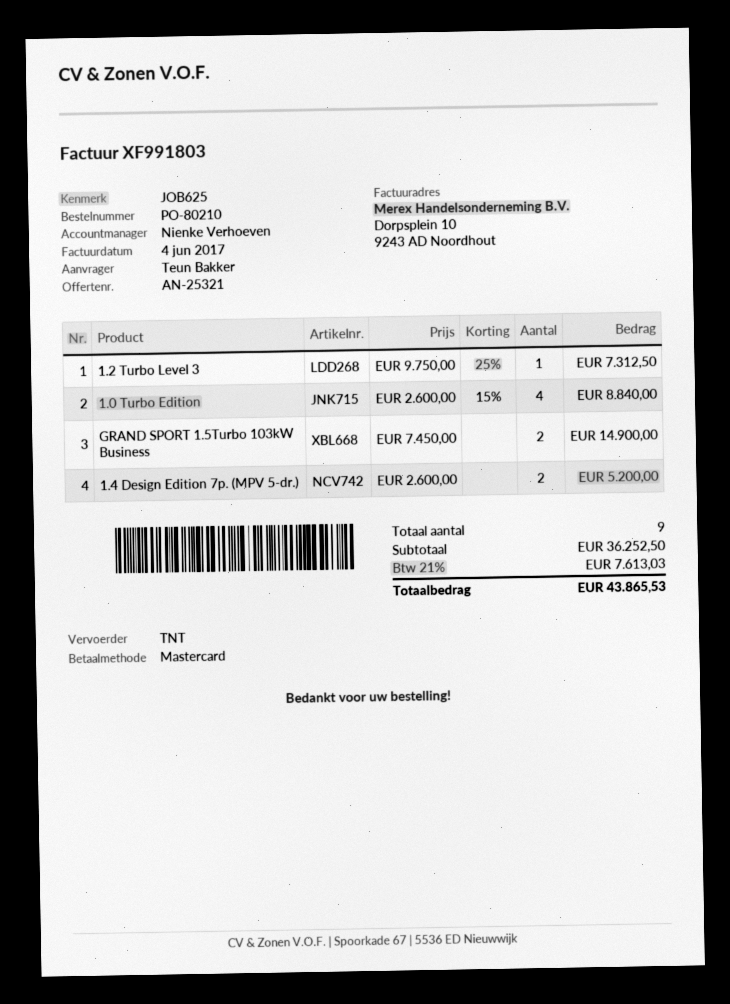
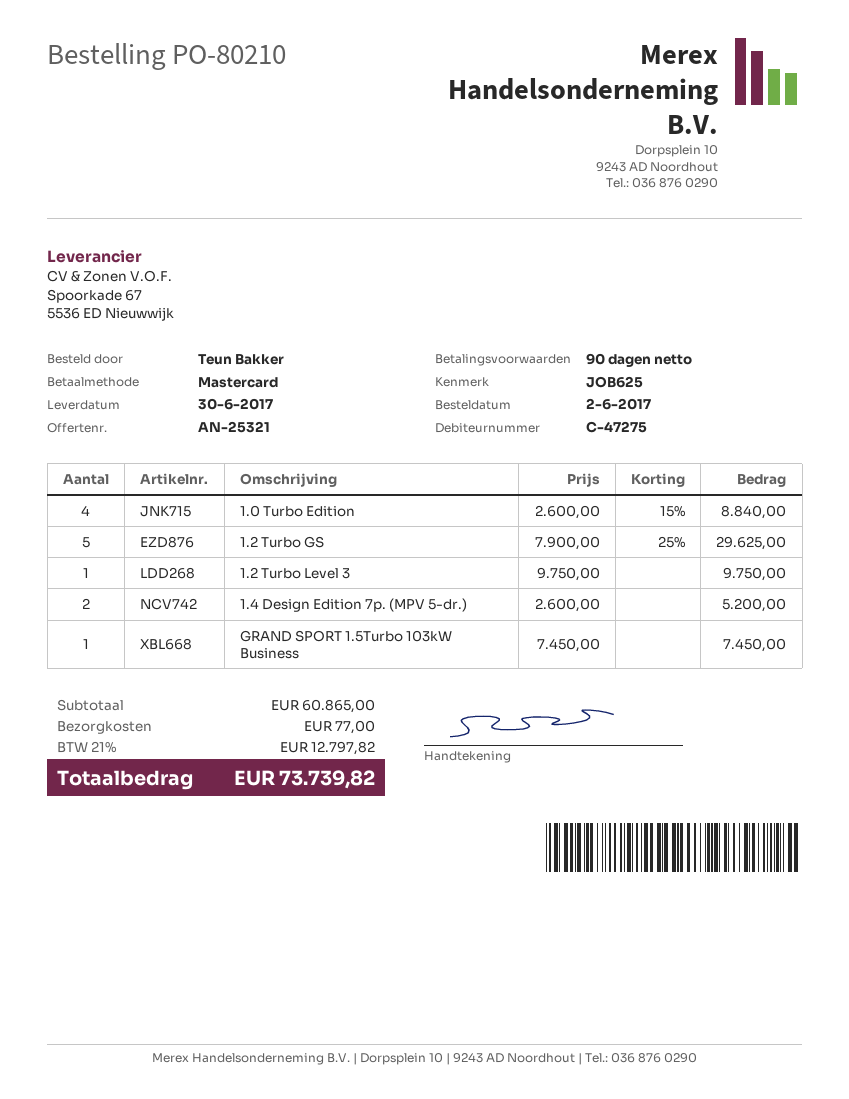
1.2 Turbo Level 3: 1 x 9750.00 - 25% = 7312.50 -> 1 x 9750.00 = 9750.00
GRAND SPORT 1.5Turbo 103kW Business: 2 x 7450.00 = 14900.00 -> 1 x 7450.00 = 7450.00
1.2 Turbo GS: none -> 5 x 7900.00 - 25% = 29625.00
subtotal: 36252.50 -> 60865.00
shipping: none -> 77.00
tax: 21% = 7613.03 -> 21% = 12797.82
total: 43865.53 -> 73739.82

